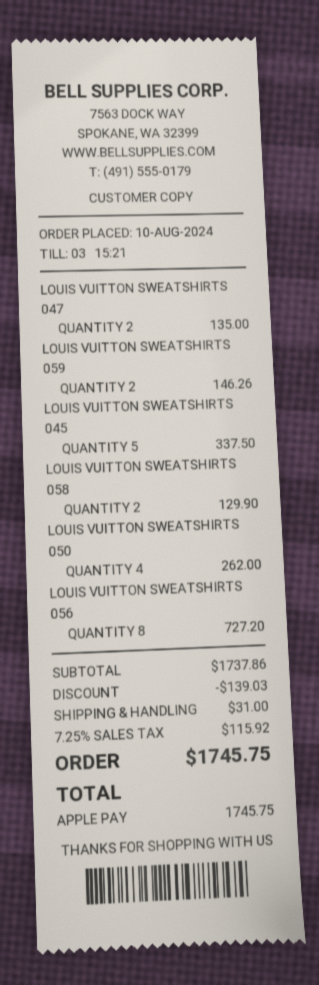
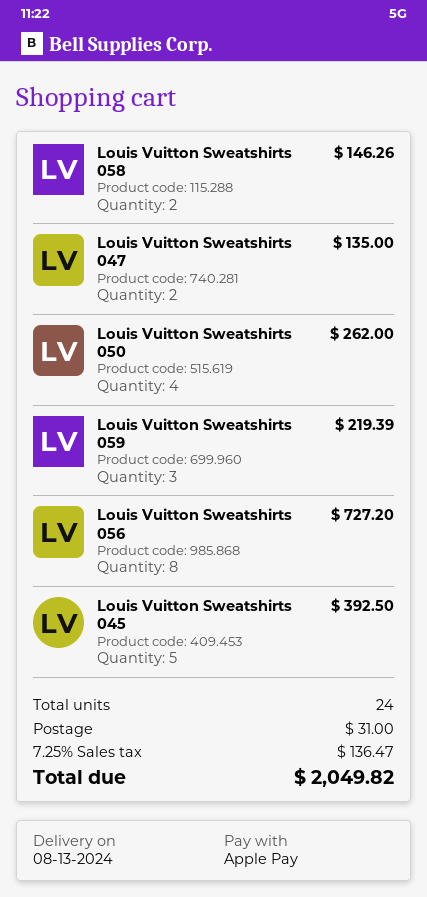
LOUIS VUITTON SWEATSHIRTS 059: 2 for 146.26 -> 3 for 219.39
LOUIS VUITTON SWEATSHIRTS 045: 5 for 337.50 -> 5 for 392.50
LOUIS VUITTON SWEATSHIRTS 058: 2 for 129.90 -> 2 for 146.26
discount: 139.03 -> none
tax: 7.25% = 115.92 -> 7.25% = 136.47
total: 1745.75 -> 2049.82

